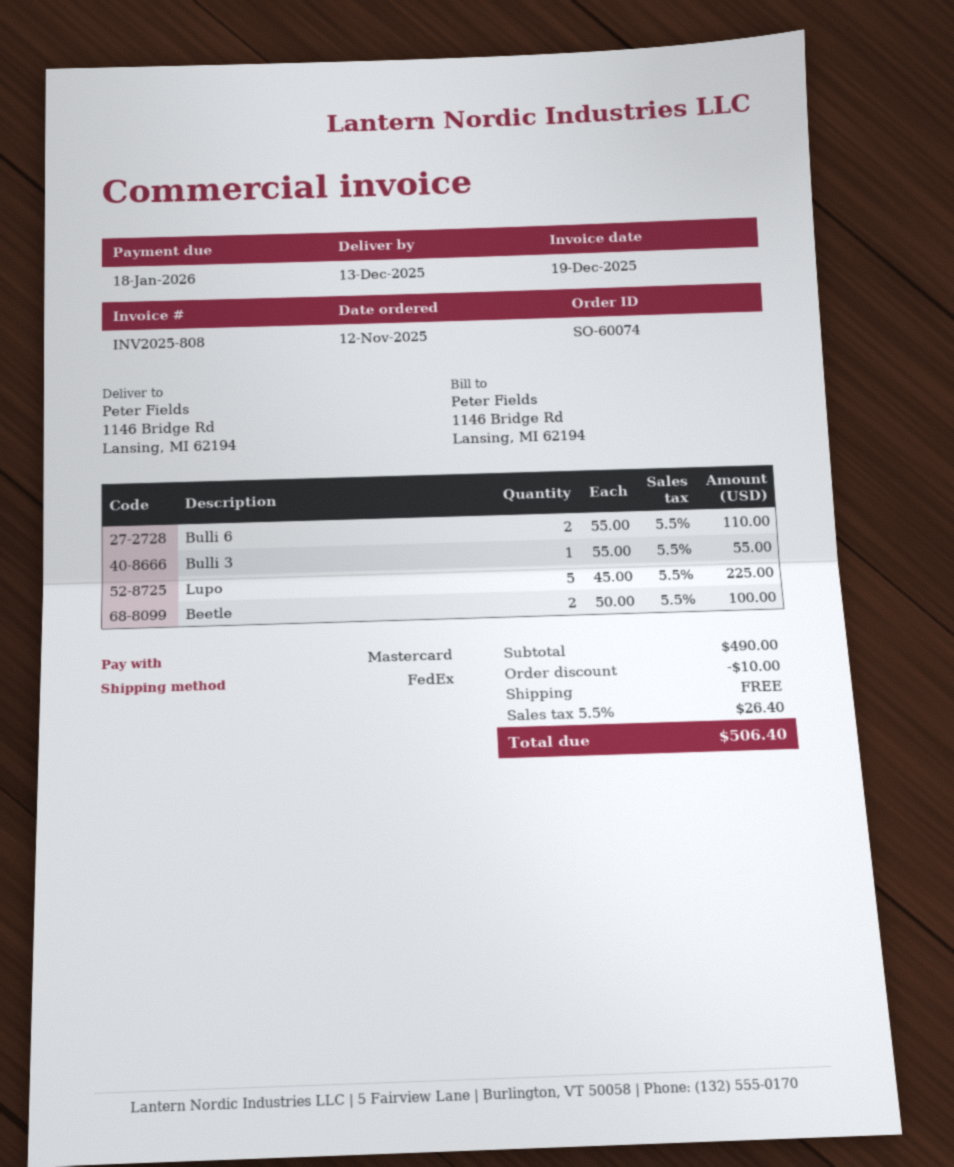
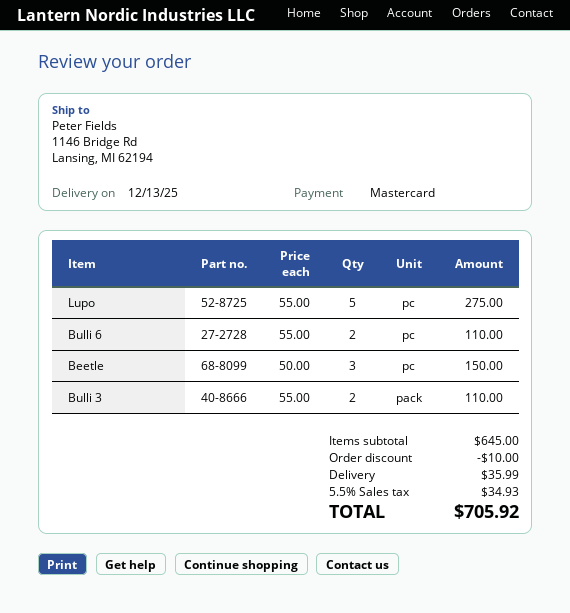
Bulli 3: 1 x 55.00 = 55.00 -> 2 x 55.00 = 110.00
Lupo: 5 x 45.00 = 225.00 -> 5 x 55.00 = 275.00
Beetle: 2 x 50.00 = 100.00 -> 3 x 50.00 = 150.00
subtotal: 490.00 -> 645.00
shipping: 0.00 -> 35.99
tax: 5.5% = 26.40 -> 5.5% = 34.93
total: 506.40 -> 705.92

